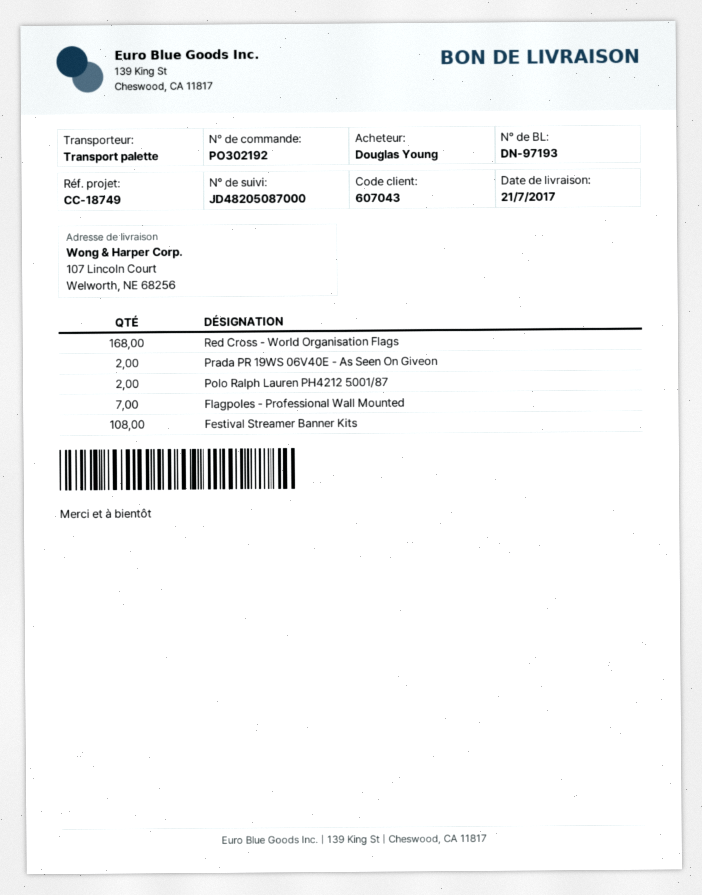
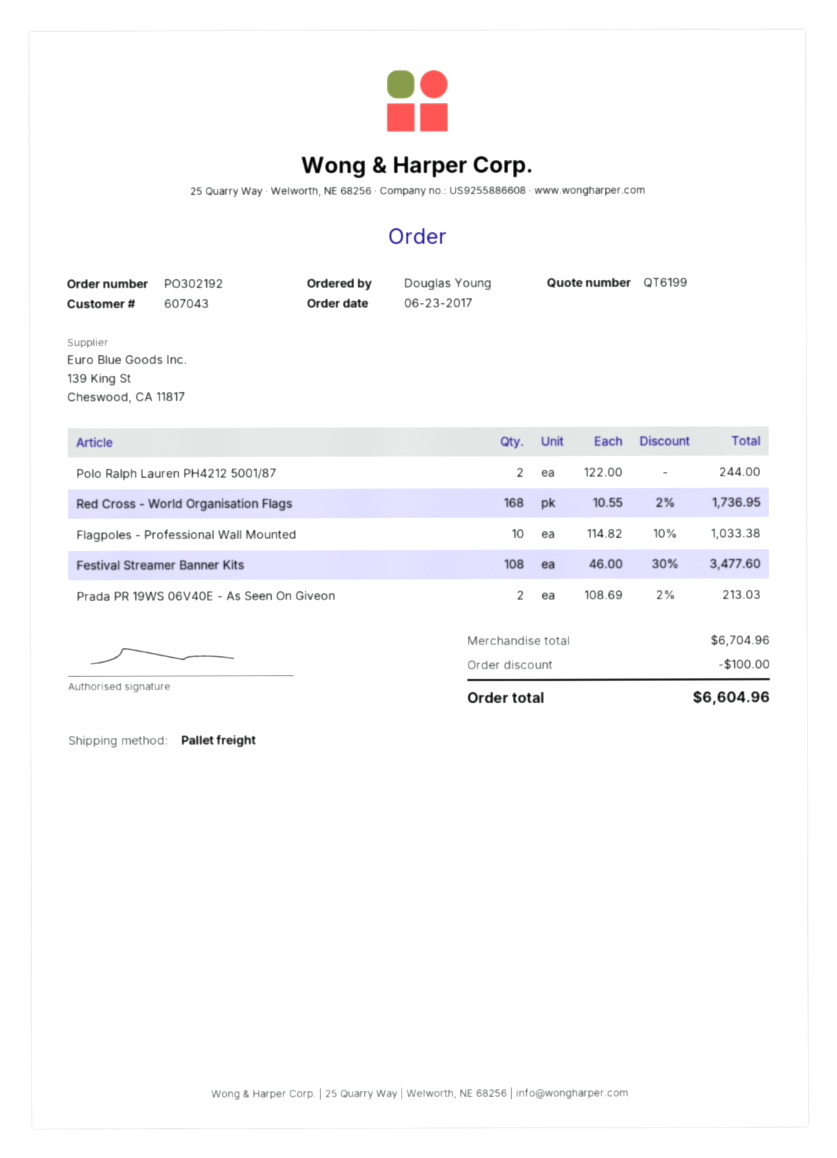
Flagpoles - Professional Wall Mounted: 7 -> 10

